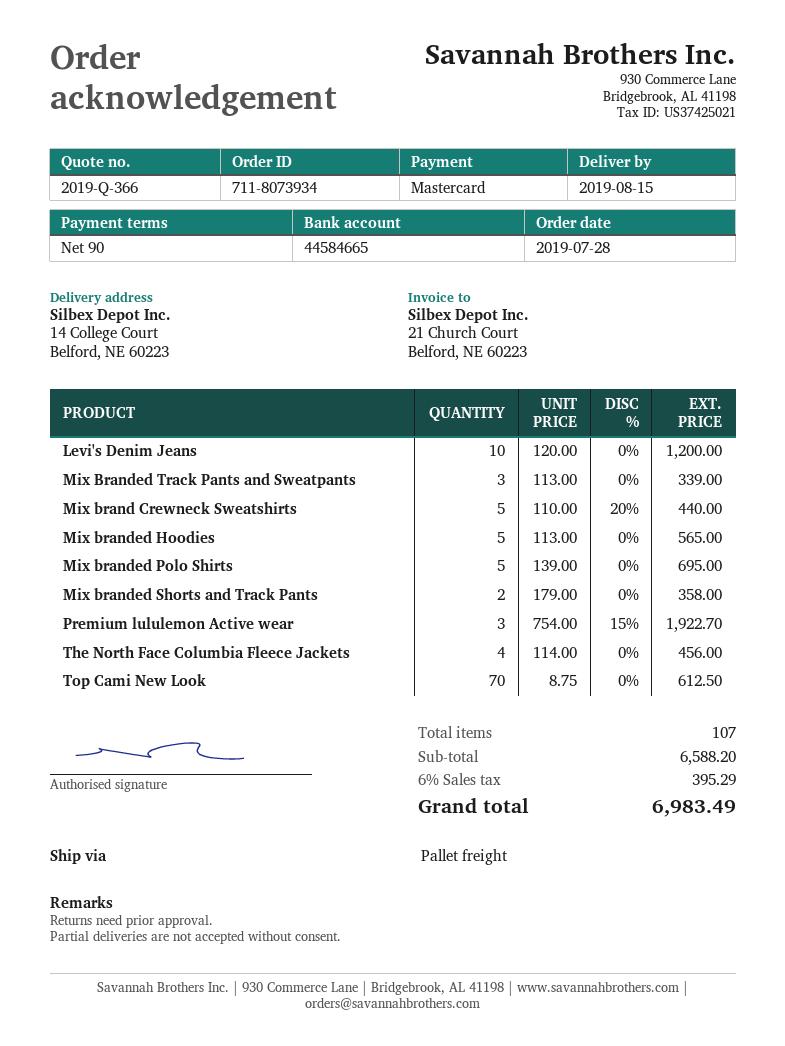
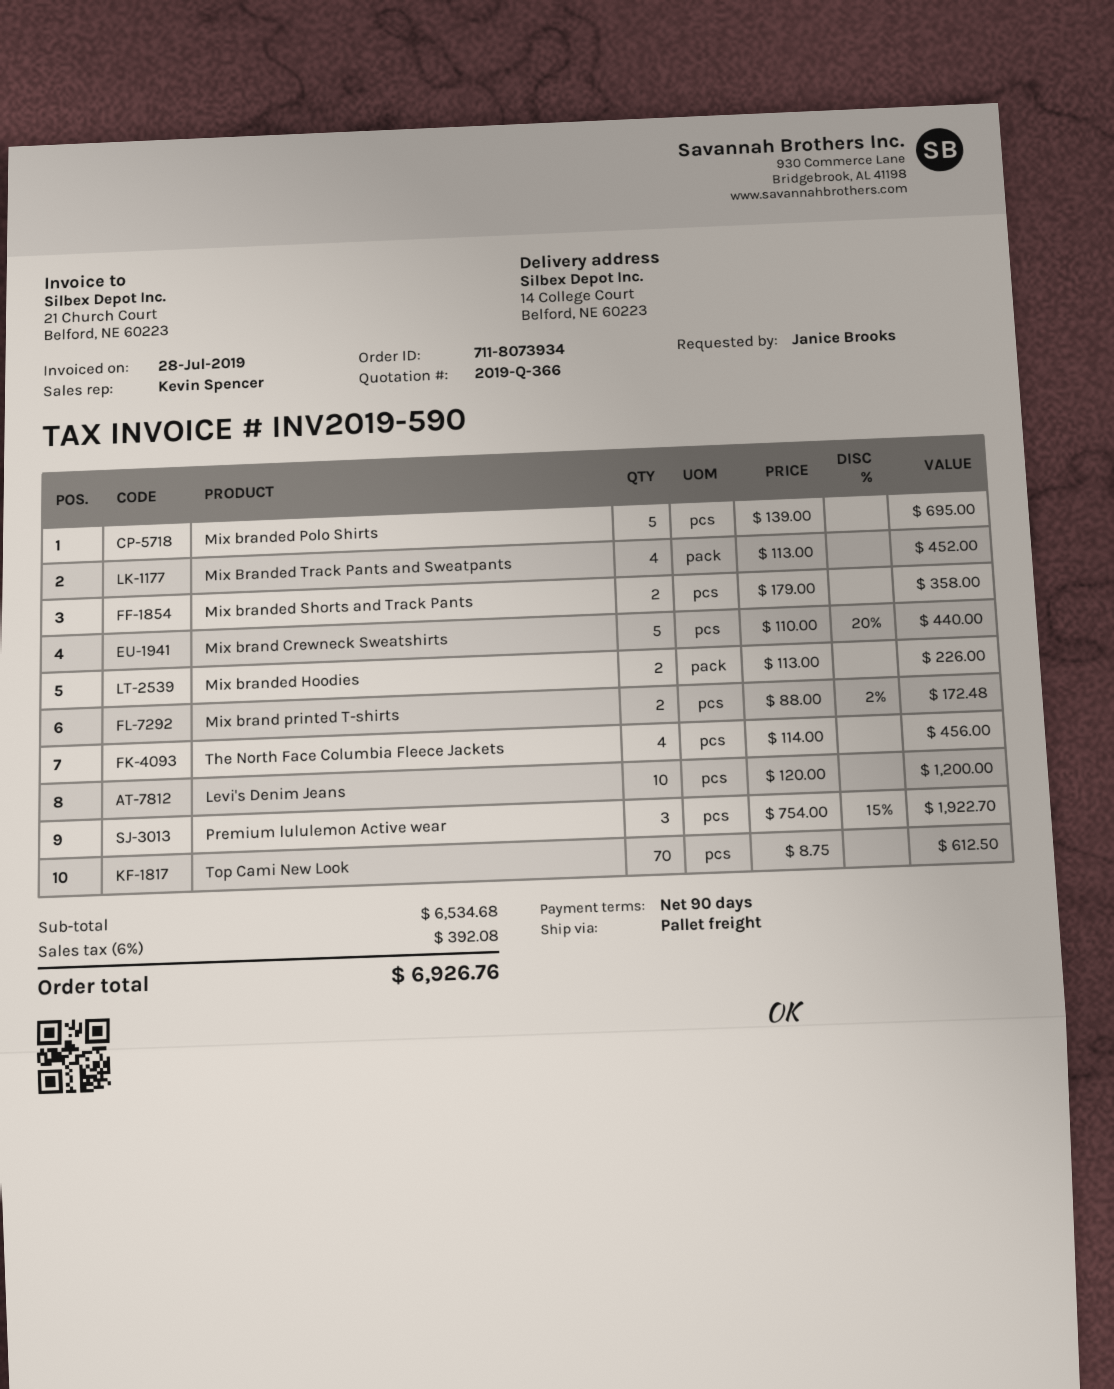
Mix Branded Track Pants and Sweatpants: 3 x 113.00 = 339.00 -> 4 x 113.00 = 452.00
Mix branded Hoodies: 5 x 113.00 = 565.00 -> 2 x 113.00 = 226.00
Mix brand printed T-shirts: none -> 2 x 88.00 - 2% = 172.48
subtotal: 6588.20 -> 6534.68
tax: 6% = 395.29 -> 6% = 392.08
total: 6983.49 -> 6926.76

